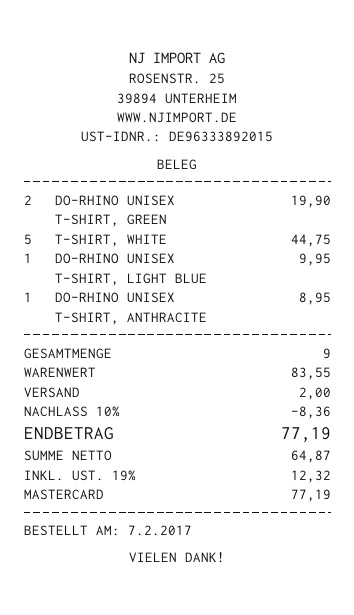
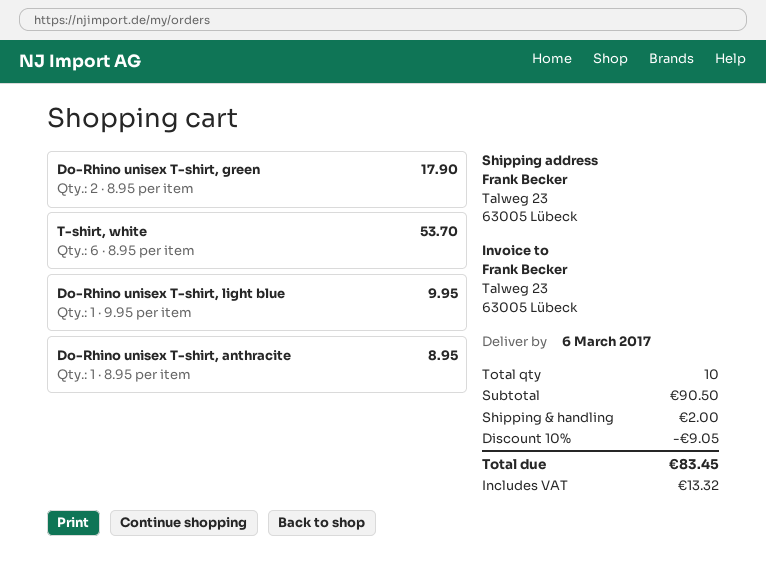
DO-RHINO UNISEX T-SHIRT, GREEN: 2 for 19.90 -> 2 for 17.90
T-SHIRT, WHITE: 5 for 44.75 -> 6 for 53.70
total quantity: 9 -> 10
subtotal: 83.55 -> 90.50
discount: 10% = 8.36 -> 10% = 9.05
tax: 12.32 -> 13.32
total: 77.19 -> 83.45

